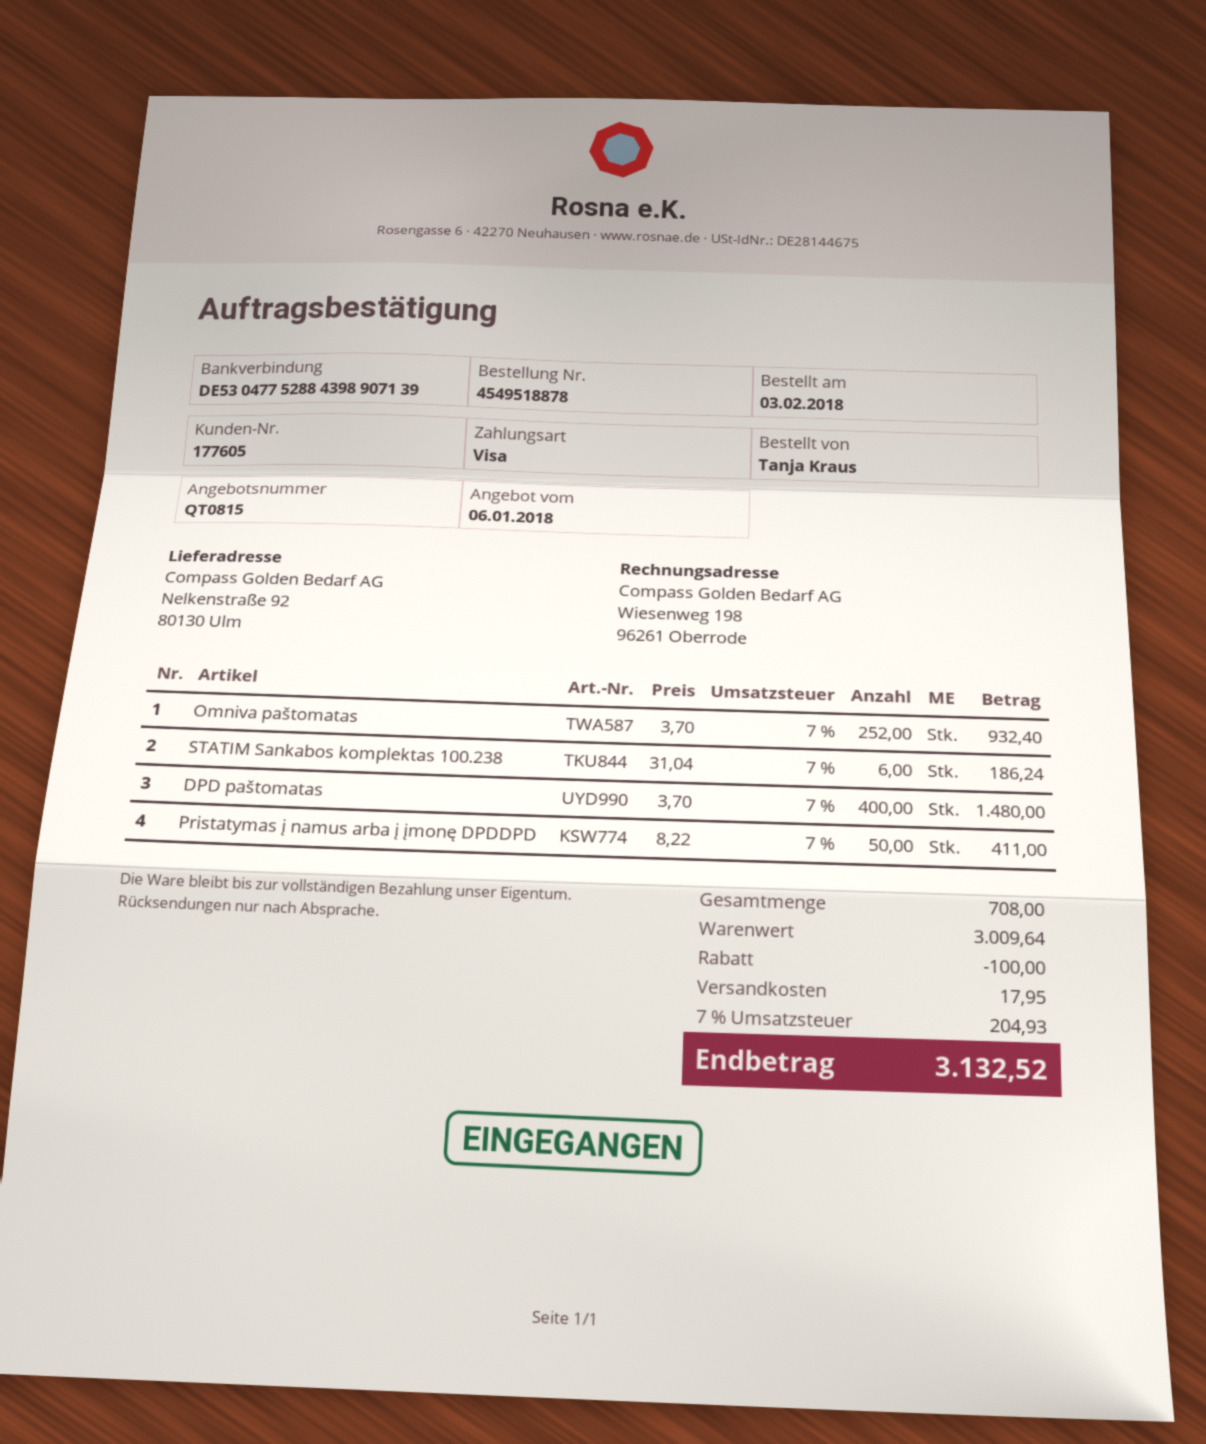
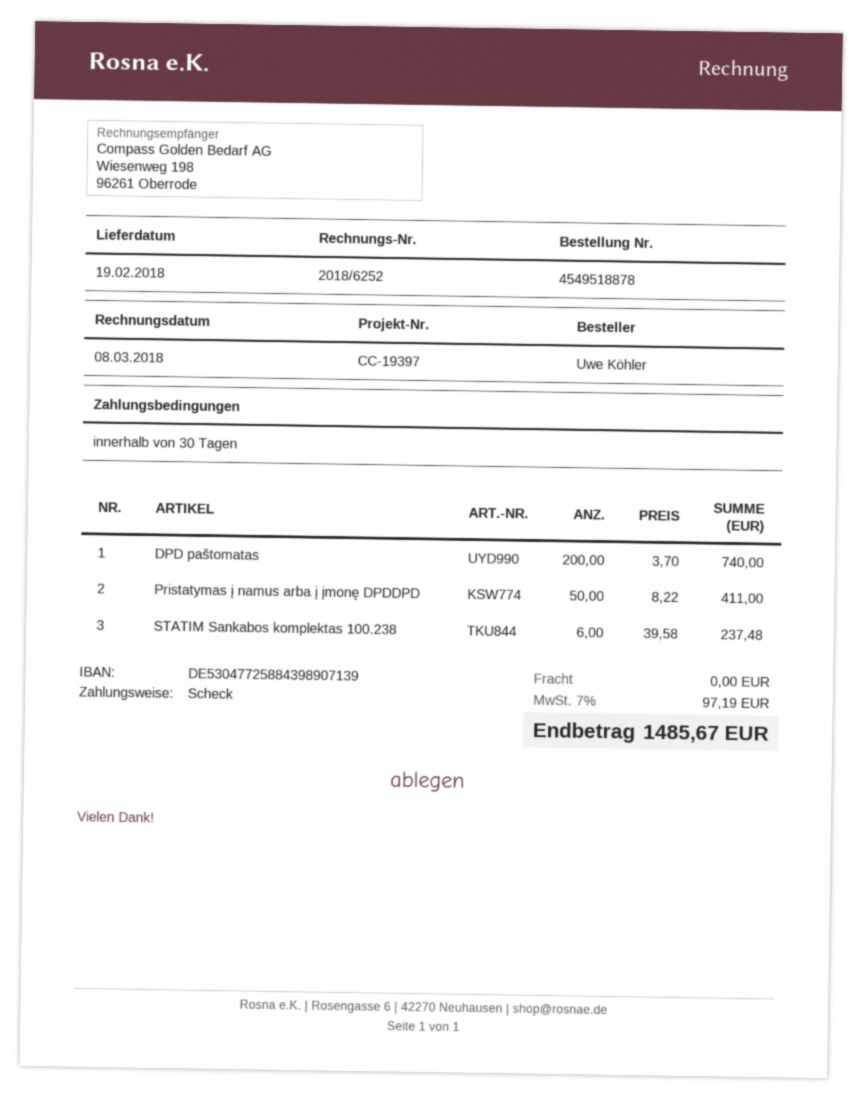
ordered by: Tanja Kraus -> Uwe Köhler
payment method: Visa -> cheque
bank account: DE53047752884398907139 -> DE53047725884398907139
Omniva paštomatas: 252 x 3.70 = 932.40 -> none
STATIM Sankabos komplektas 100.238: 6 x 31.04 = 186.24 -> 6 x 39.58 = 237.48
DPD paštomatas: 400 x 3.70 = 1480.00 -> 200 x 3.70 = 740.00
discount: 100.00 -> none
shipping: 17.95 -> 0.00
tax: 7% = 204.93 -> 7% = 97.19
total: 3132.52 -> 1485.67

